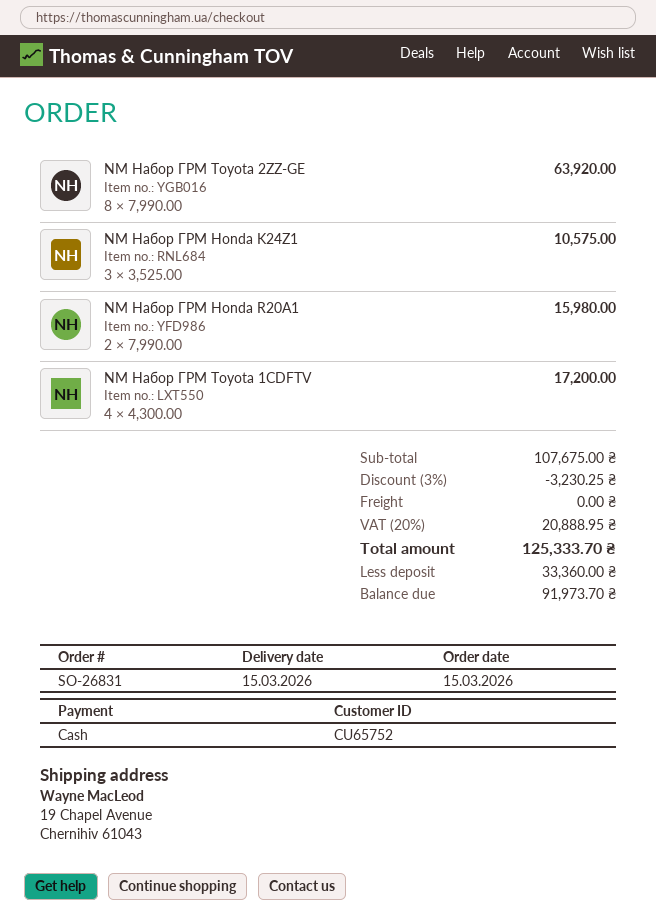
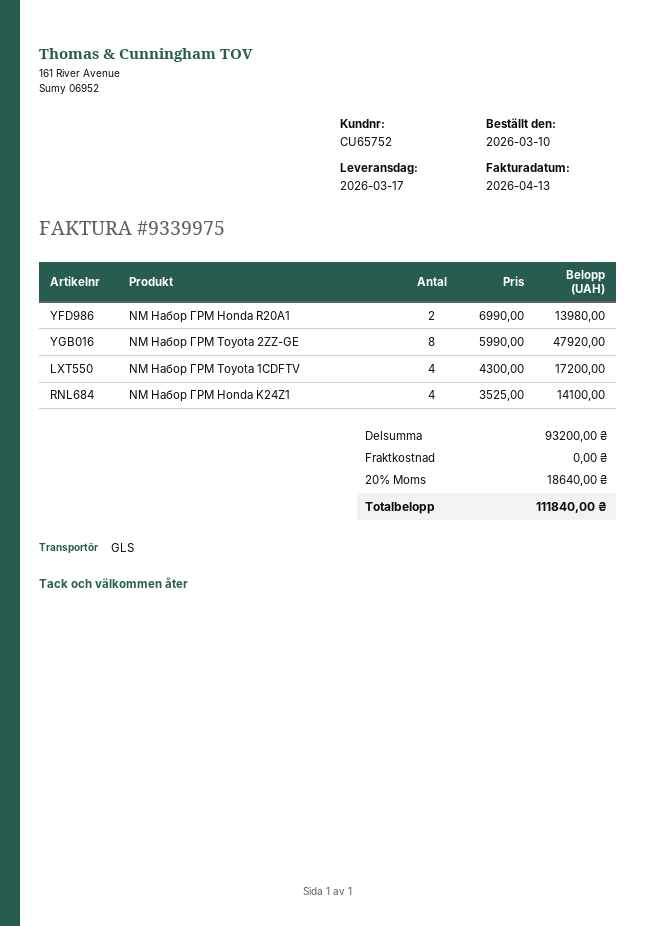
order date: 2026-03-15 -> 2026-03-10
delivery date: 2026-03-15 -> 2026-03-17
NM Набор ГРМ Toyota 2ZZ-GE: 8 x 7990.00 = 63920.00 -> 8 x 5990.00 = 47920.00
NM Набор ГРМ Honda K24Z1: 3 x 3525.00 = 10575.00 -> 4 x 3525.00 = 14100.00
NM Набор ГРМ Honda R20A1: 2 x 7990.00 = 15980.00 -> 2 x 6990.00 = 13980.00
subtotal: 107675.00 -> 93200.00
discount: 3% = 3230.25 -> none
tax: 20% = 20888.95 -> 20% = 18640.00
total: 125333.70 -> 111840.00

